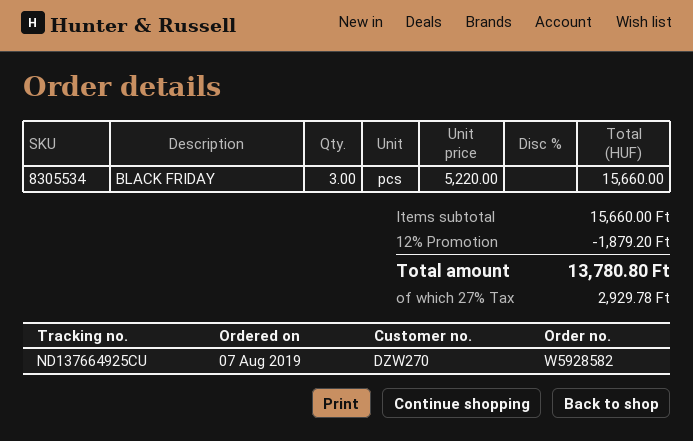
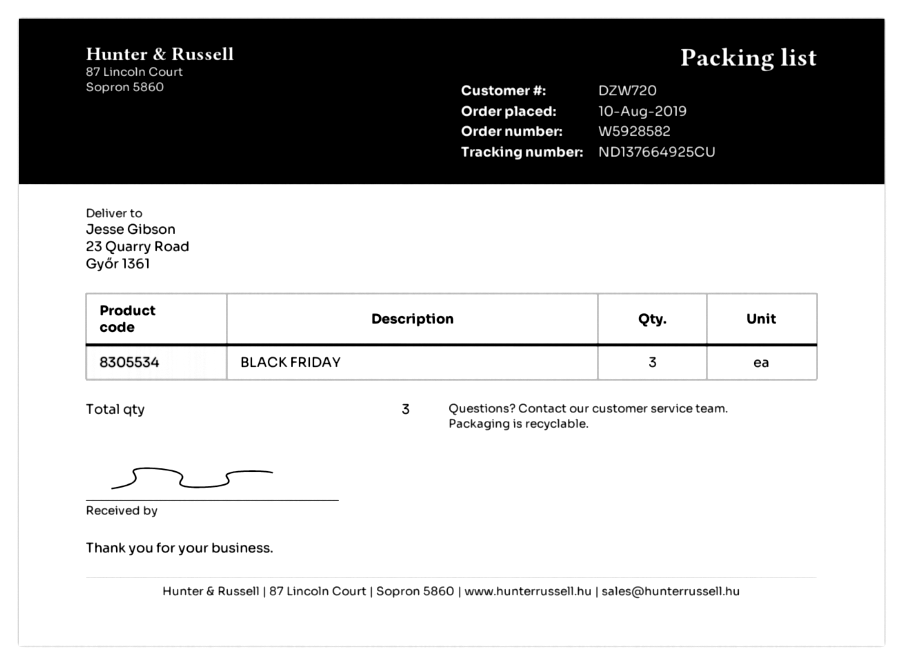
order date: 2019-08-07 -> 2019-08-10
customer number: DZW270 -> DZW720

